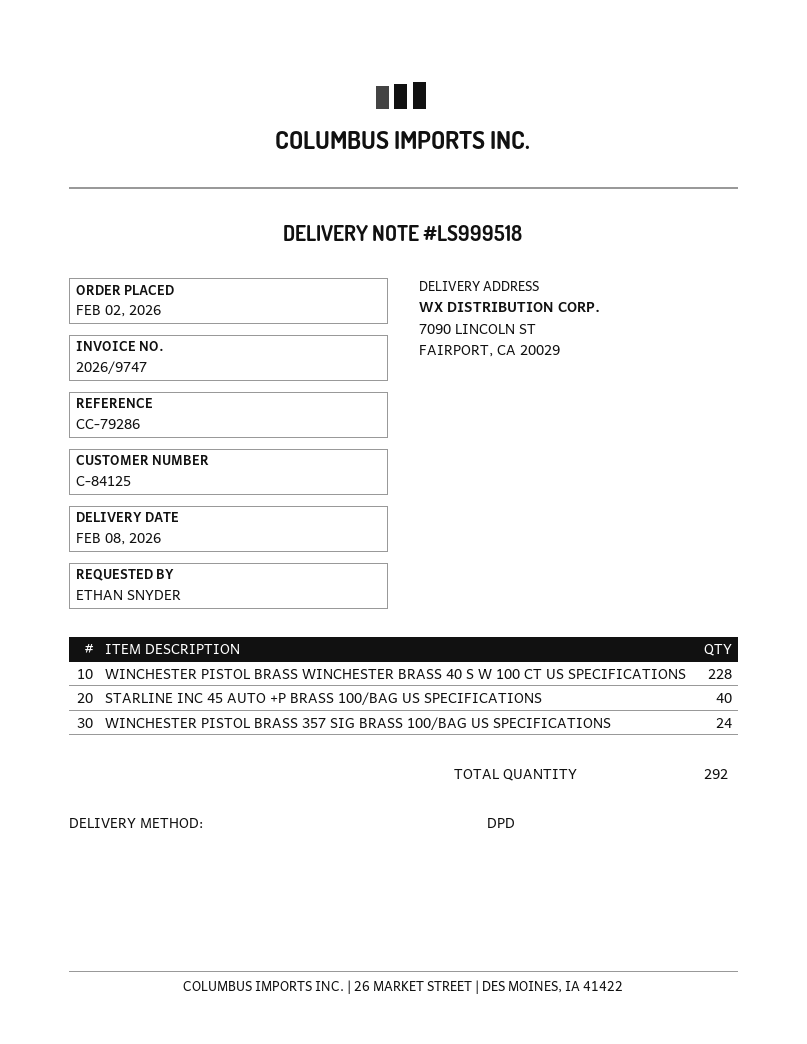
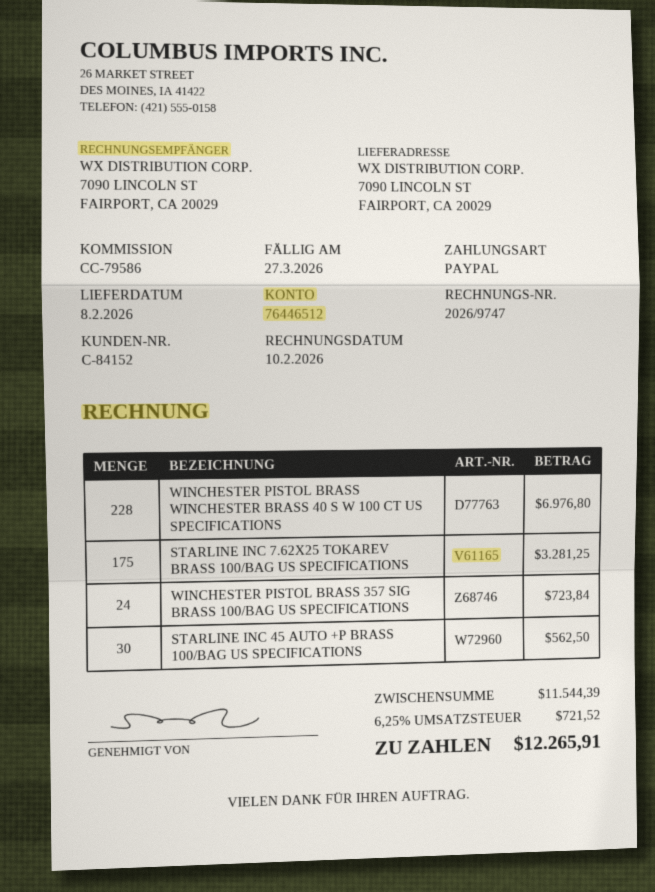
customer number: C-84125 -> C-84152
reference: CC-79286 -> CC-79586
STARLINE INC 45 AUTO +P BRASS 100/BAG US SPECIFICATIONS: 40 -> 30
STARLINE INC 7.62X25 TOKAREV BRASS 100/BAG US SPECIFICATIONS: none -> 175

